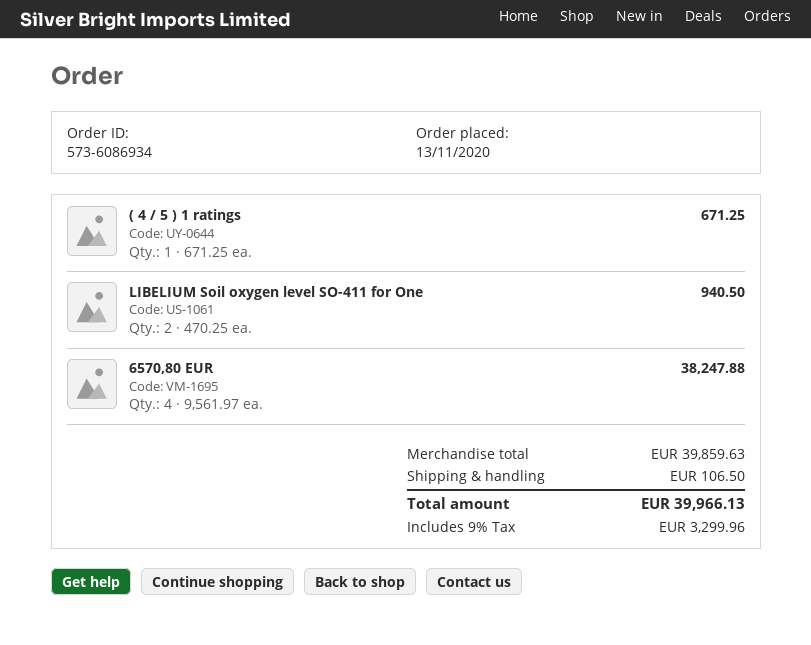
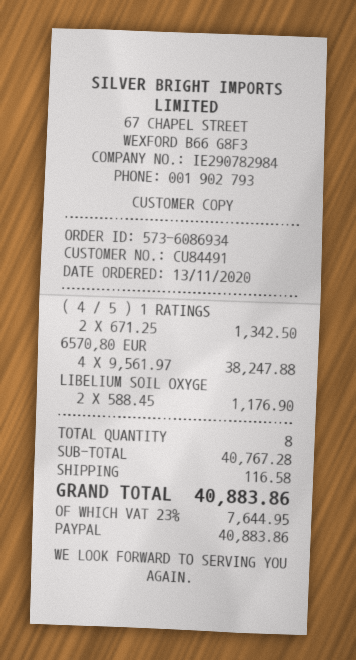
( 4 / 5 ) 1 ratings: 1 x 671.25 = 671.25 -> 2 x 671.25 = 1342.50
LIBELIUM Soil oxygen level SO-411 for One: 2 x 470.25 = 940.50 -> 2 x 588.45 = 1176.90
subtotal: 39859.63 -> 40767.28
shipping: 106.50 -> 116.58
tax: 9% = 3299.96 -> 23% = 7644.95
total: 39966.13 -> 40883.86

